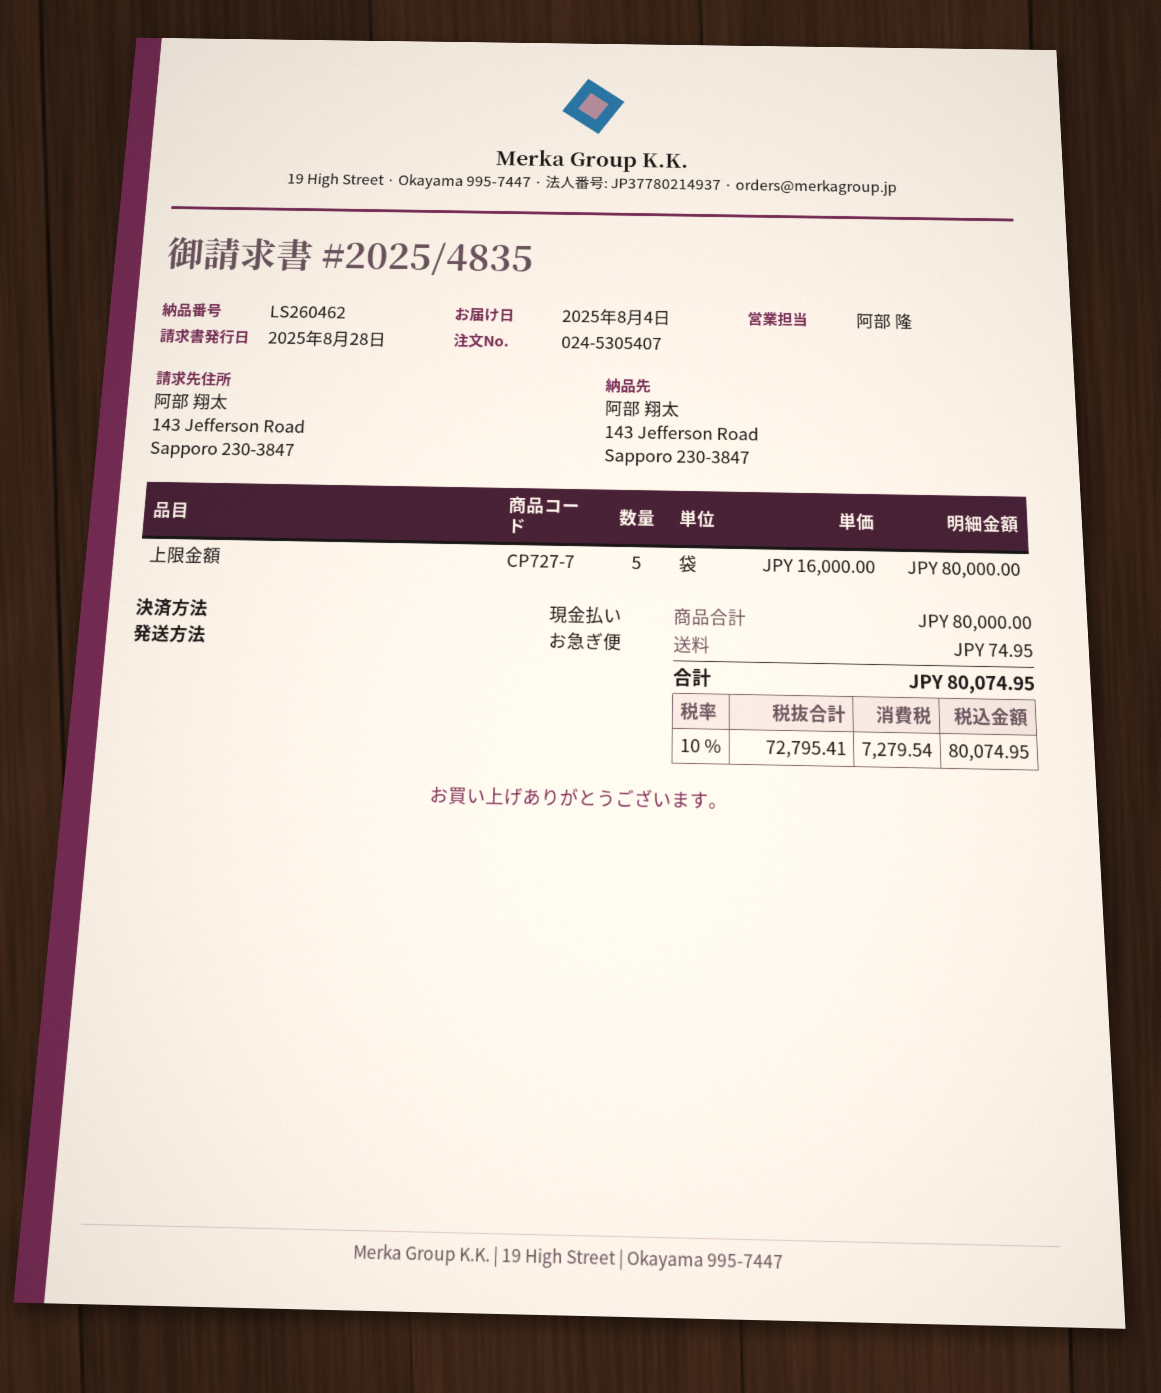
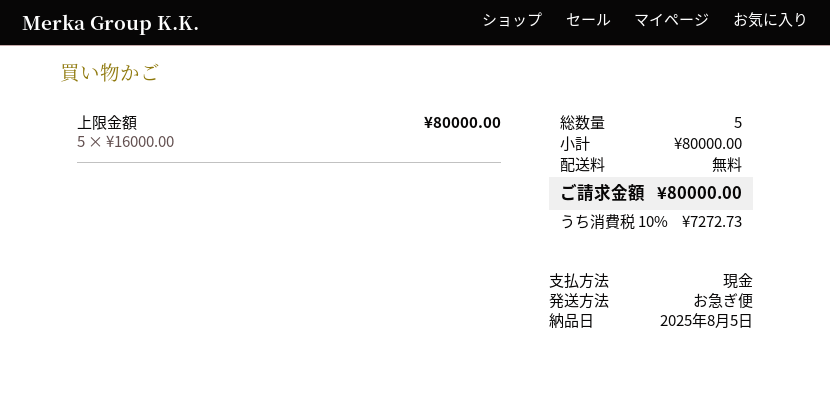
delivery date: 2025-08-04 -> 2025-08-05
shipping: 74.95 -> 0.00
tax: 10% = 7279.54 -> 10% = 7272.73
total: 80074.95 -> 80000.00

